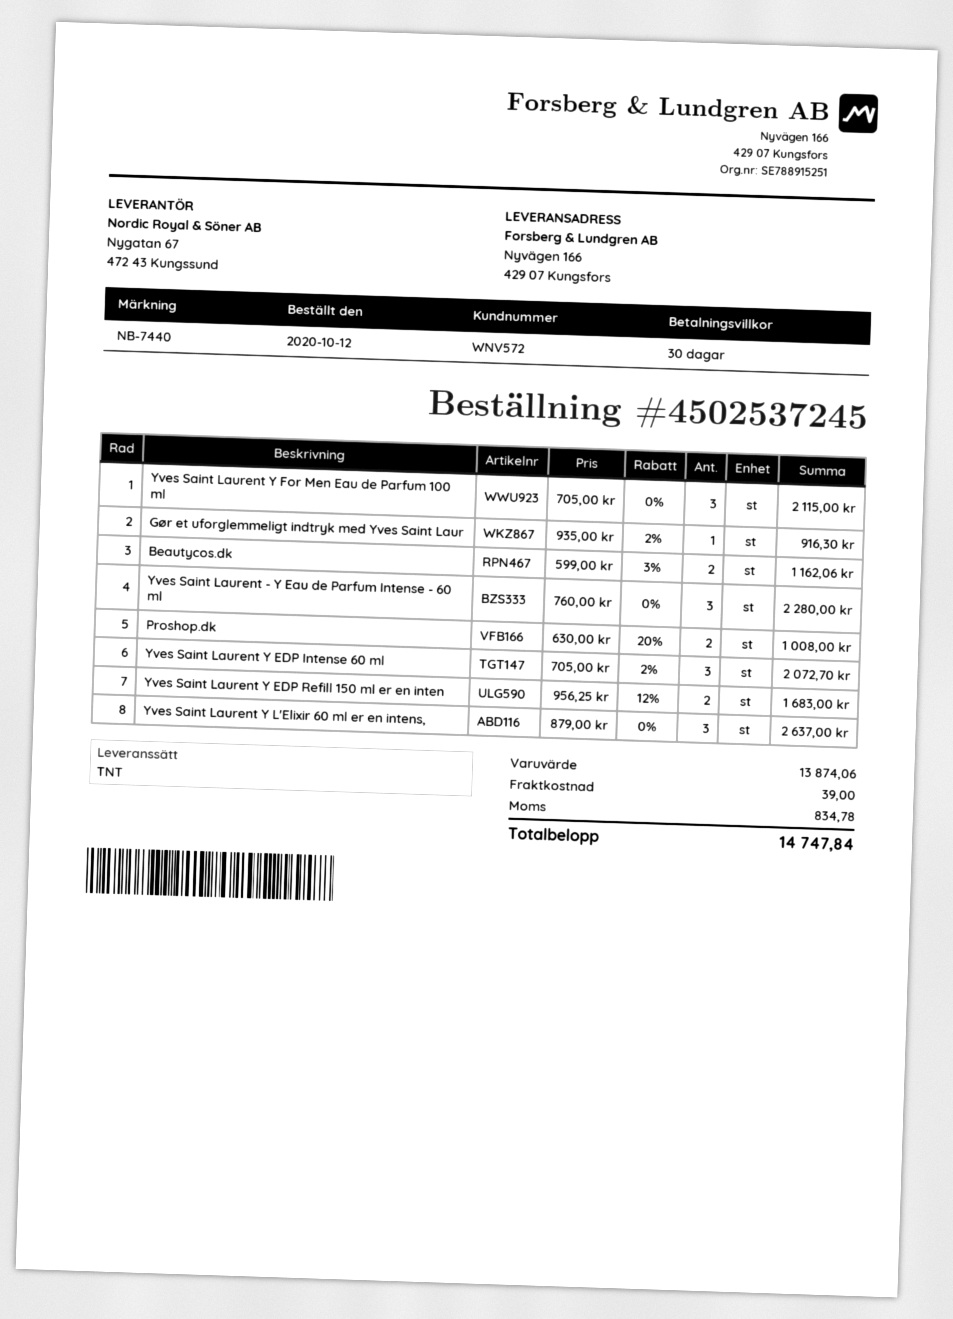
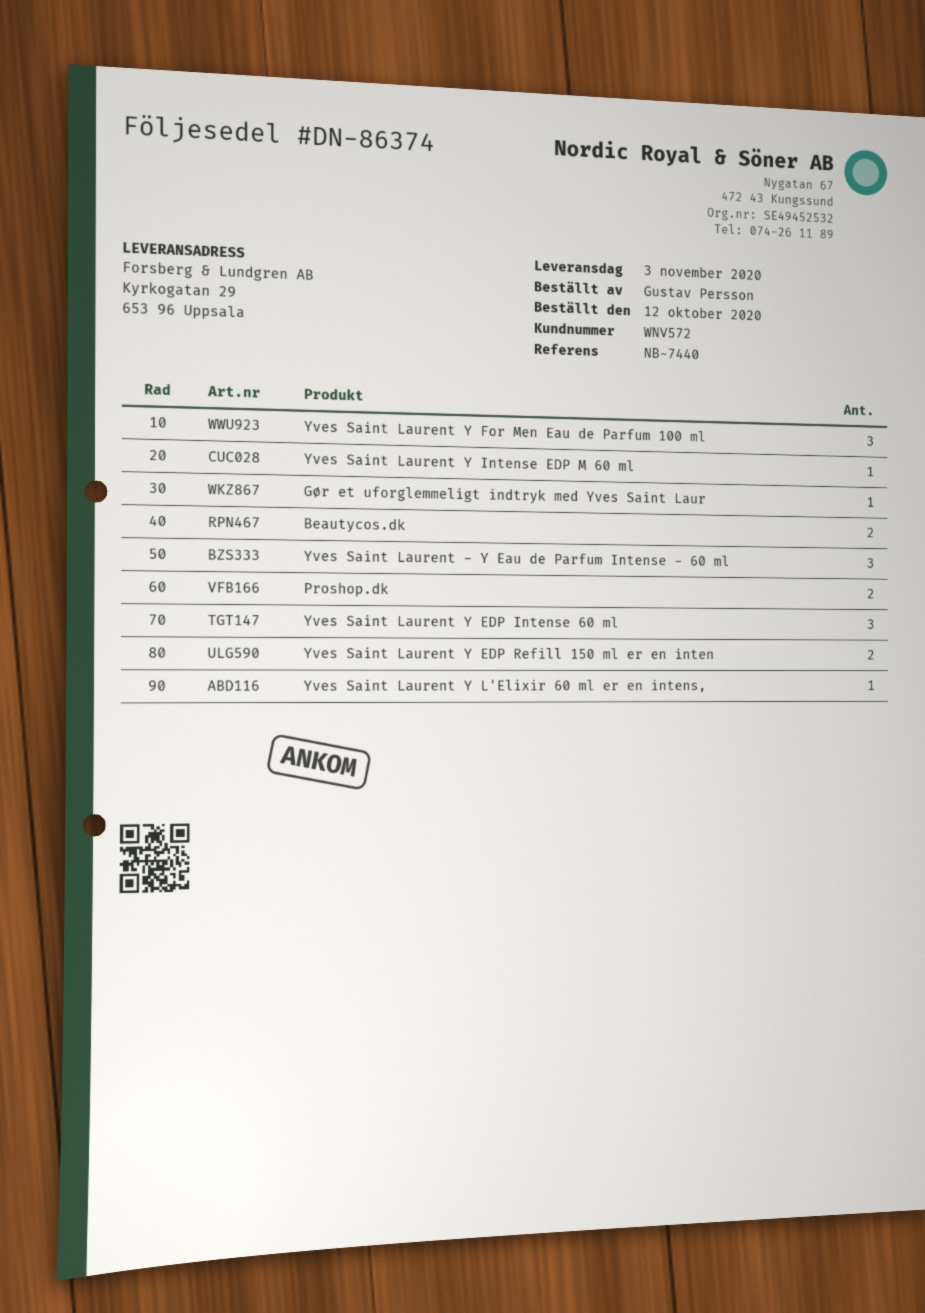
ship to: Nyvägen 166, 429 07 Kungsfors -> Kyrkogatan 29, 653 96 Uppsala
Yves Saint Laurent Y L'Elixir 60 ml er en intens,: 3 -> 1
Yves Saint Laurent Y Intense EDP M 60 ml: none -> 1

